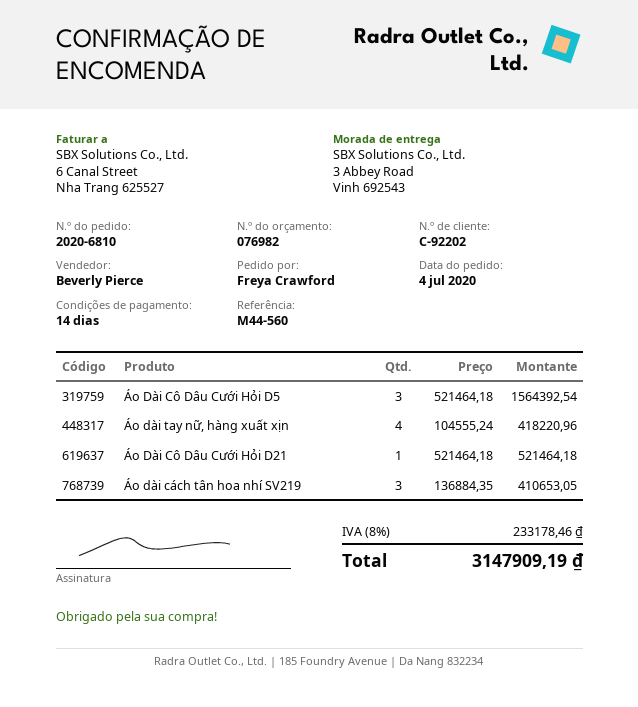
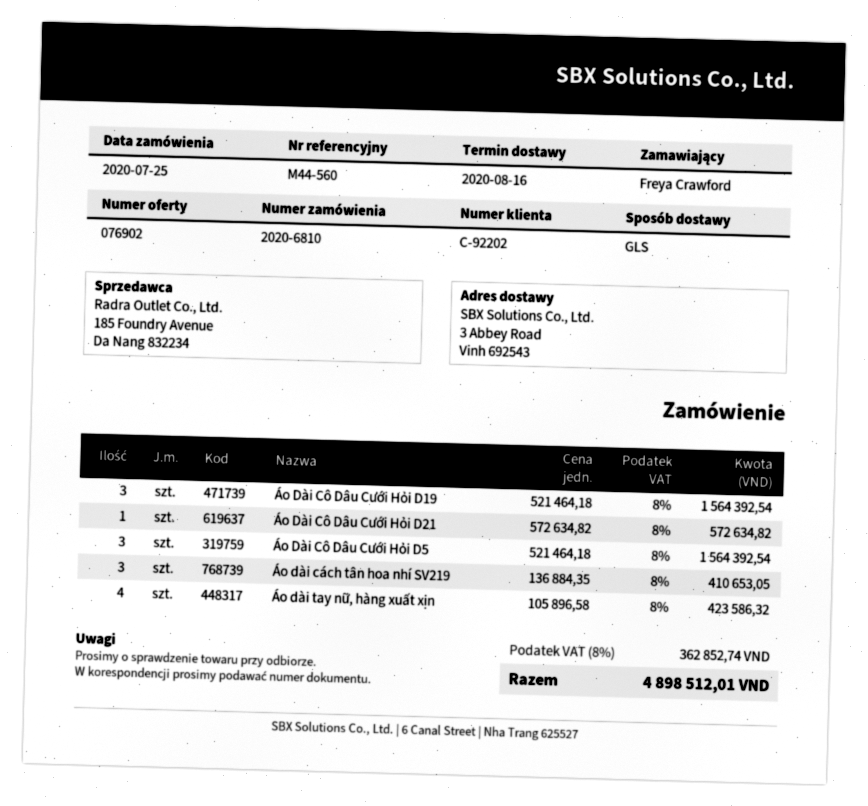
quote number: 076982 -> 076902
order date: 2020-07-04 -> 2020-07-25
Áo dài tay nữ, hàng xuất xịn: 4 x 104555.24 = 418220.96 -> 4 x 105896.58 = 423586.32
Áo Dài Cô Dâu Cưới Hỏi D21: 1 x 521464.18 = 521464.18 -> 1 x 572634.82 = 572634.82
Áo Dài Cô Dâu Cưới Hỏi D19: none -> 3 x 521464.18 = 1564392.54
tax: 8% = 233178.46 -> 8% = 362852.74
total: 3147909.19 -> 4898512.01

